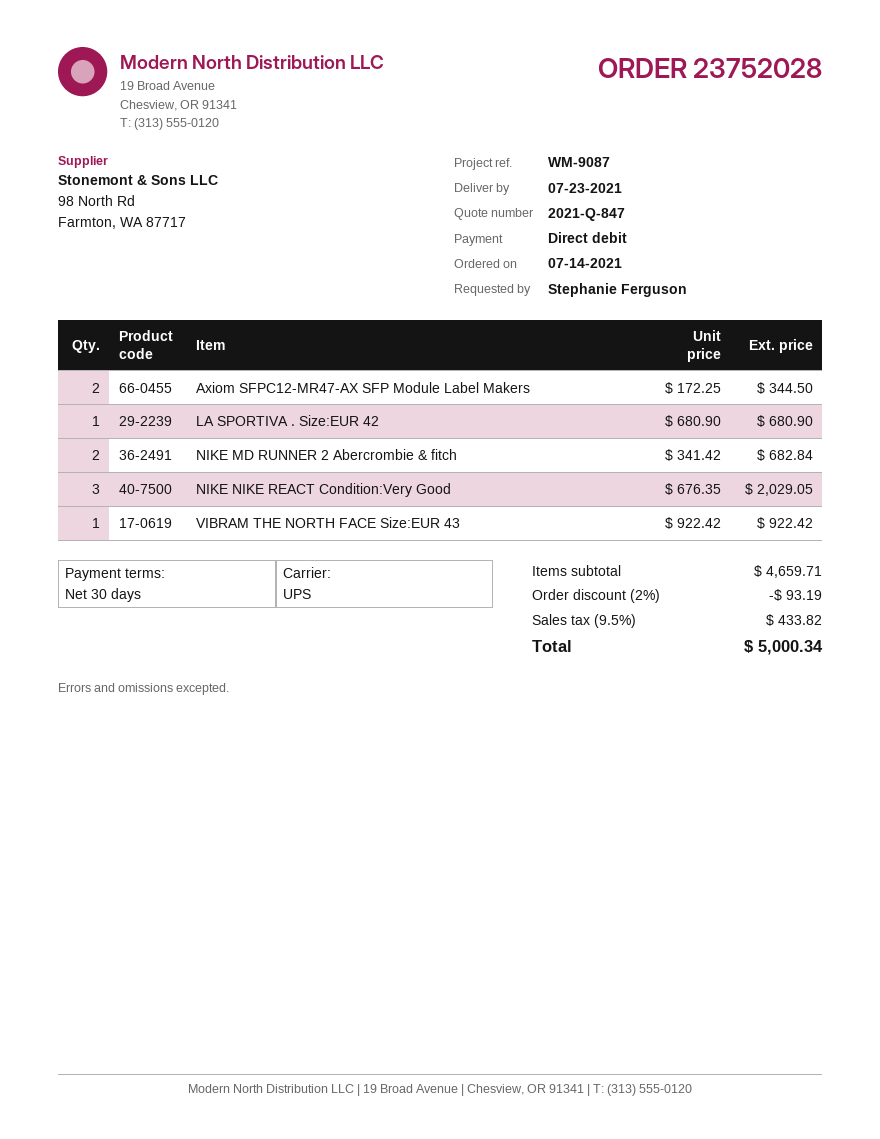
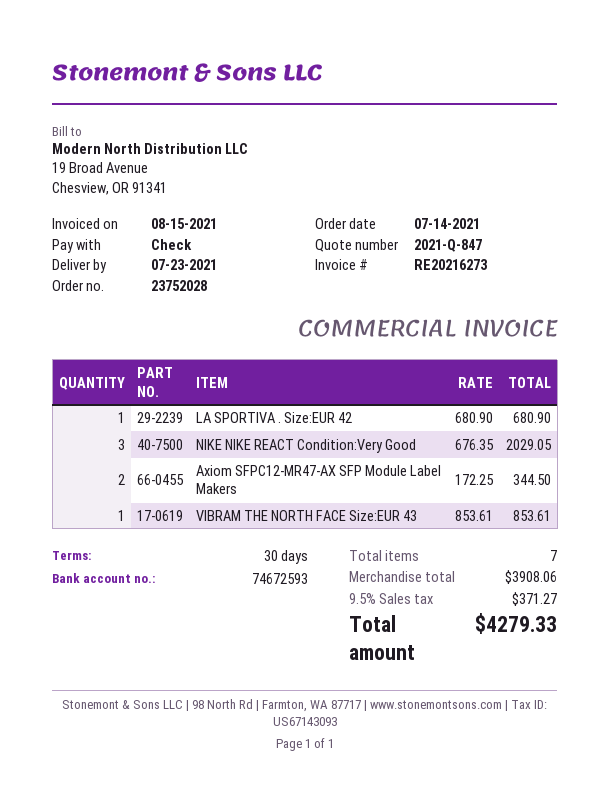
payment method: direct debit -> cheque
NIKE MD RUNNER 2 Abercrombie & fitch: 2 x 341.42 = 682.84 -> none
VIBRAM THE NORTH FACE Size:EUR 43: 1 x 922.42 = 922.42 -> 1 x 853.61 = 853.61
subtotal: 4659.71 -> 3908.06
discount: 2% = 93.19 -> none
tax: 9.5% = 433.82 -> 9.5% = 371.27
total: 5000.34 -> 4279.33

